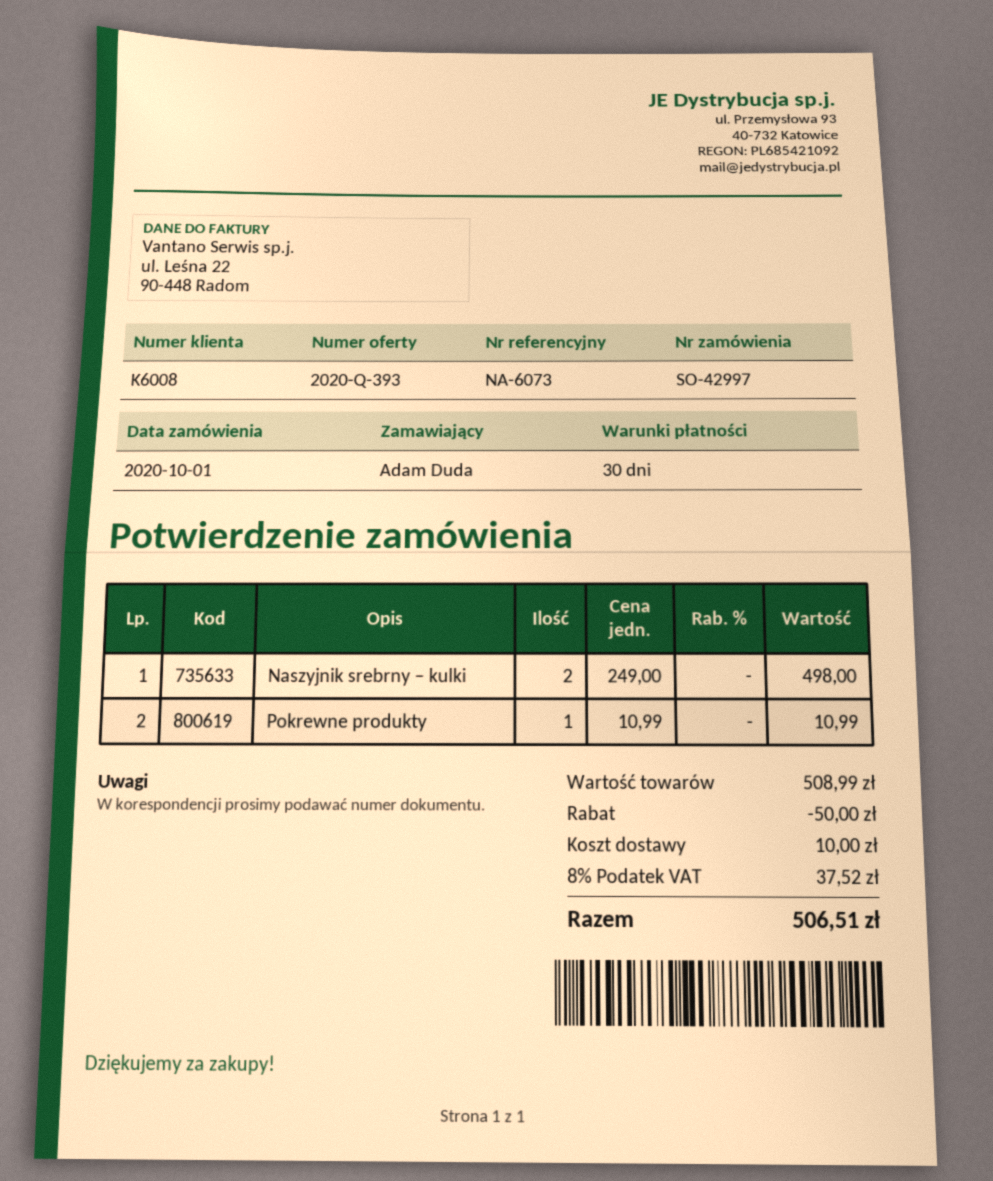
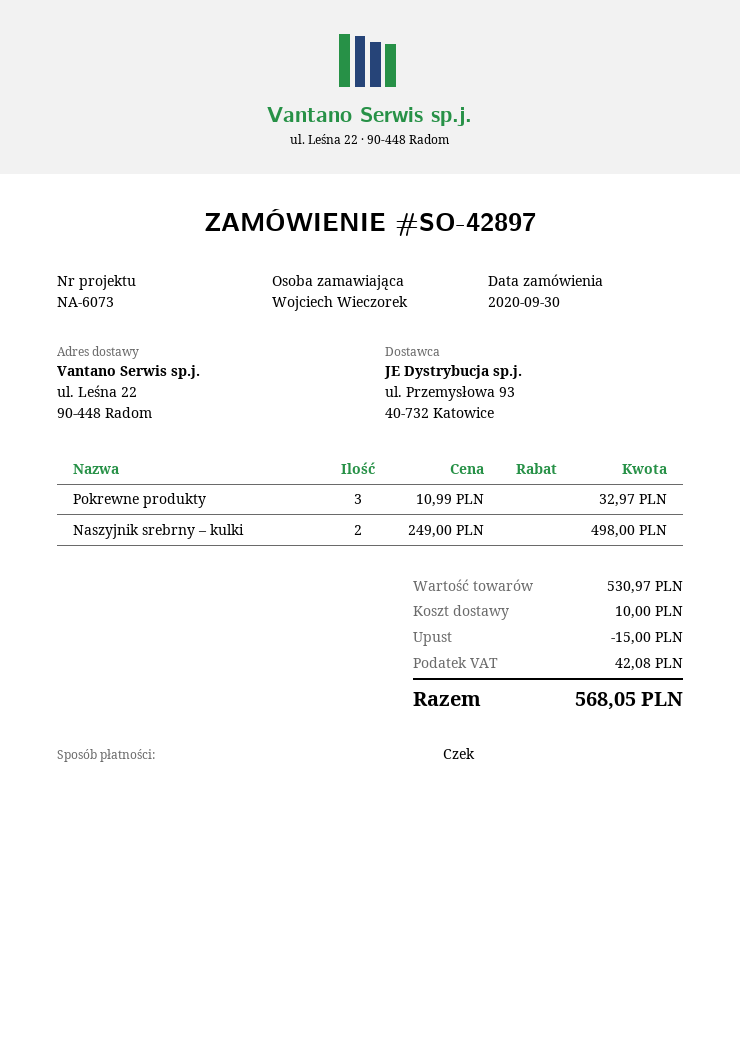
order number: SO-42997 -> SO-42897
order date: 2020-10-01 -> 2020-09-30
ordered by: Adam Duda -> Wojciech Wieczorek
Pokrewne produkty: 1 x 10.99 = 10.99 -> 3 x 10.99 = 32.97
subtotal: 508.99 -> 530.97
discount: 50.00 -> 15.00
tax: 37.52 -> 42.08
total: 506.51 -> 568.05

